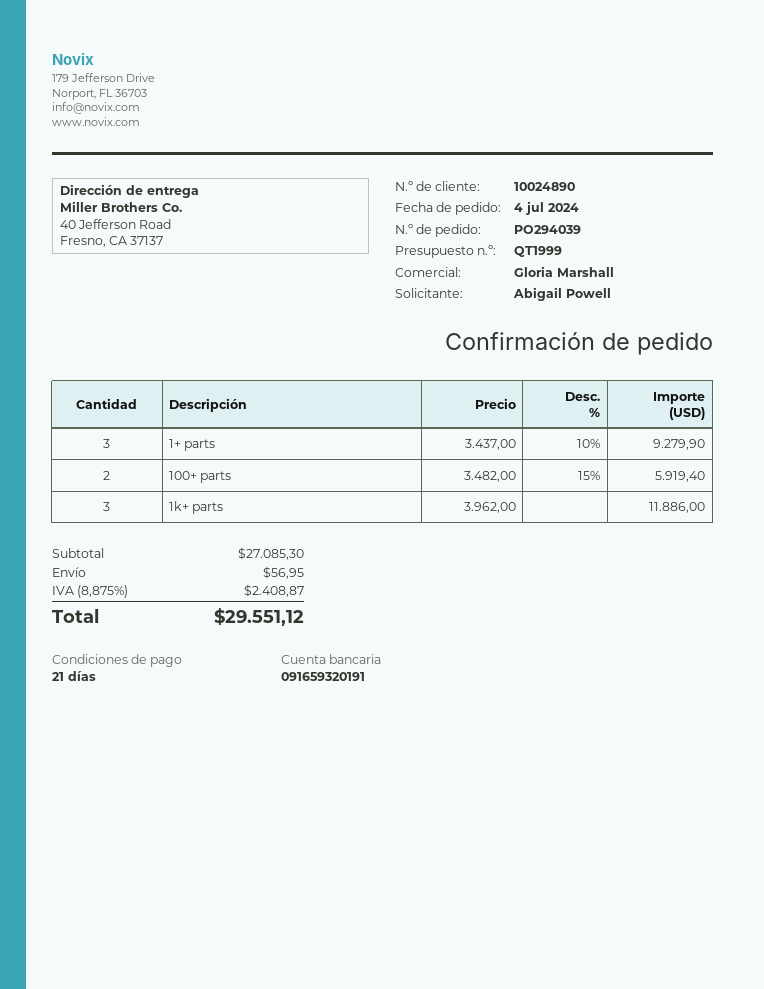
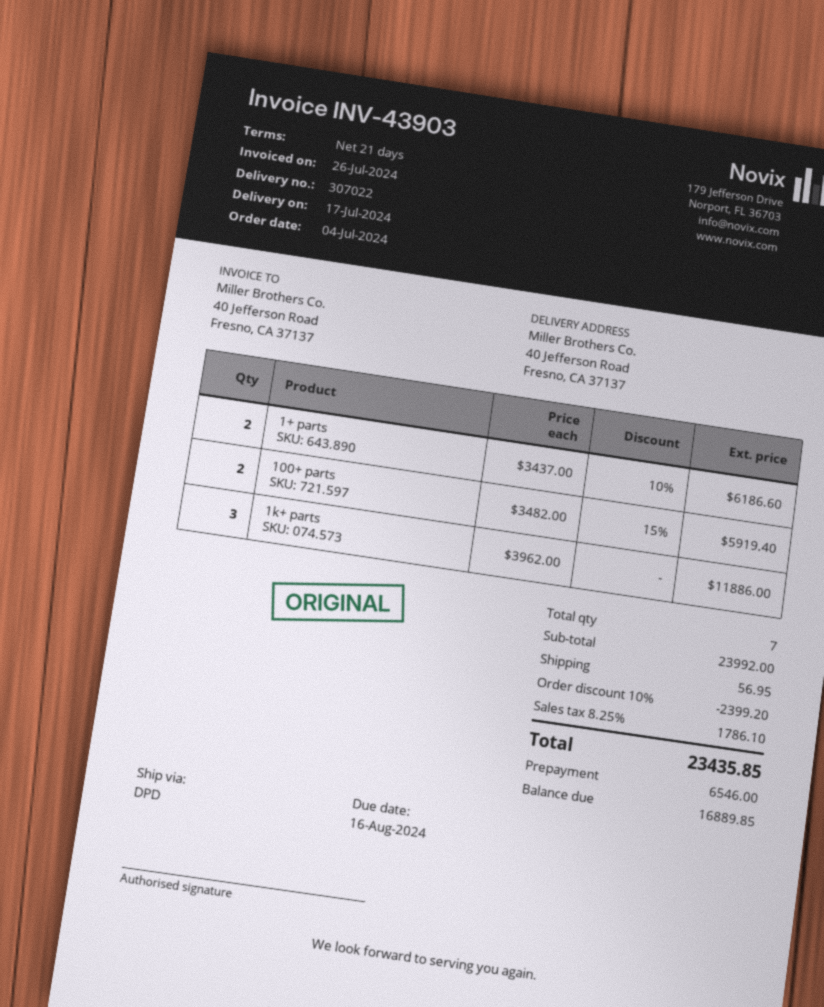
1+ parts: 3 x 3437.00 - 10% = 9279.90 -> 2 x 3437.00 - 10% = 6186.60
subtotal: 27085.30 -> 23992.00
discount: none -> 10% = 2399.20
tax: 8.875% = 2408.87 -> 8.25% = 1786.10
total: 29551.12 -> 23435.85

